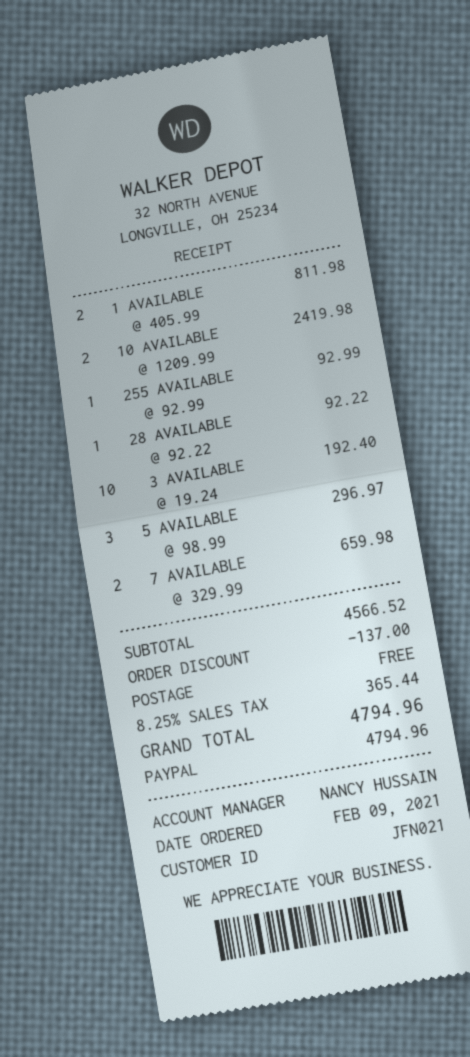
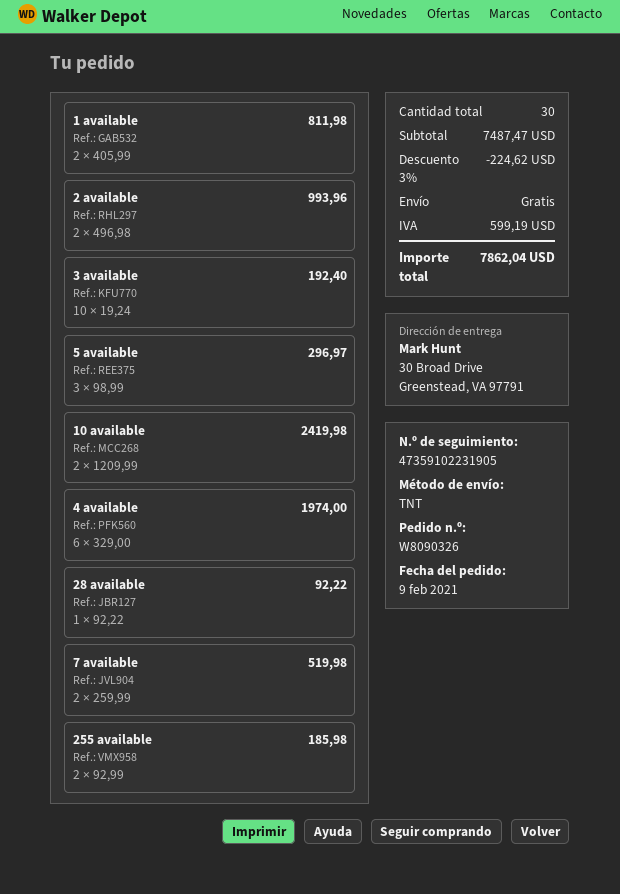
255 AVAILABLE: 1 x 92.99 = 92.99 -> 2 x 92.99 = 185.98
7 AVAILABLE: 2 x 329.99 = 659.98 -> 2 x 259.99 = 519.98
2 available: none -> 2 x 496.98 = 993.96
4 available: none -> 6 x 329.00 = 1974.00
subtotal: 4566.52 -> 7487.47
discount: 137.00 -> 224.62
tax: 365.44 -> 599.19
total: 4794.96 -> 7862.04

